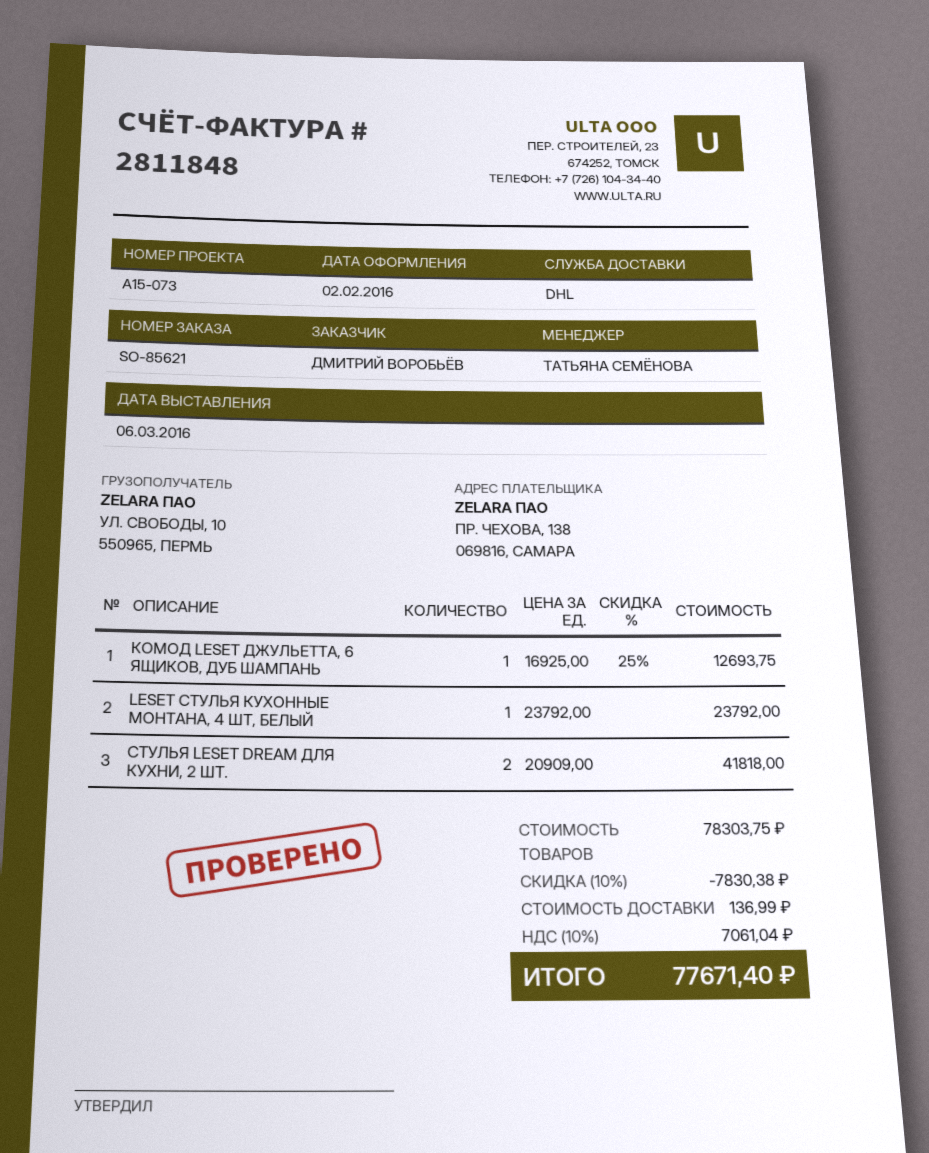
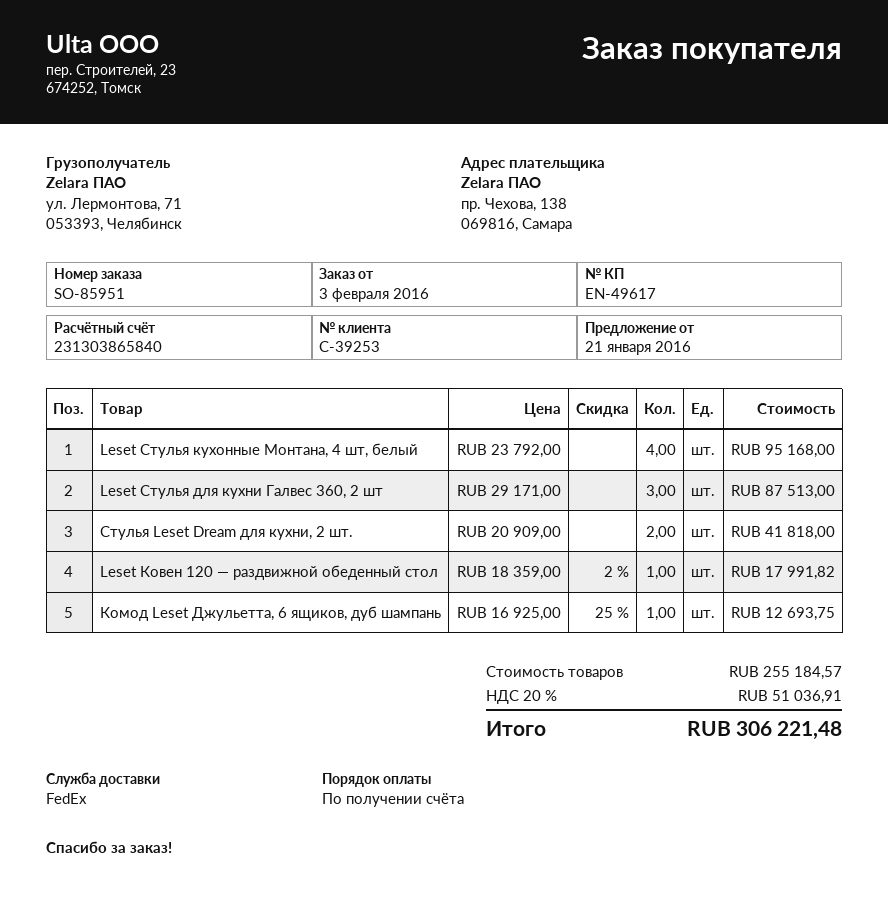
order number: SO-85621 -> SO-85951
order date: 2016-02-02 -> 2016-02-03
shipping method: DHL -> FedEx
ship to: УЛ. СВОБОДЫ, 10, 550965, ПЕРМЬ -> ул. Лермонтова, 71, 053393, Челябинск
LESET СТУЛЬЯ КУХОННЫЕ МОНТАНА, 4 ШТ, БЕЛЫЙ: 1 x 23792.00 = 23792.00 -> 4 x 23792.00 = 95168.00
Leset Стулья для кухни Галвес 360, 2 шт: none -> 3 x 29171.00 = 87513.00
Leset Ковен 120 — раздвижной обеденный стол: none -> 1 x 18359.00 - 2% = 17991.82
subtotal: 78303.75 -> 255184.57
discount: 10% = 7830.38 -> none
shipping: 136.99 -> none
tax: 10% = 7061.04 -> 20% = 51036.91
total: 77671.40 -> 306221.48

